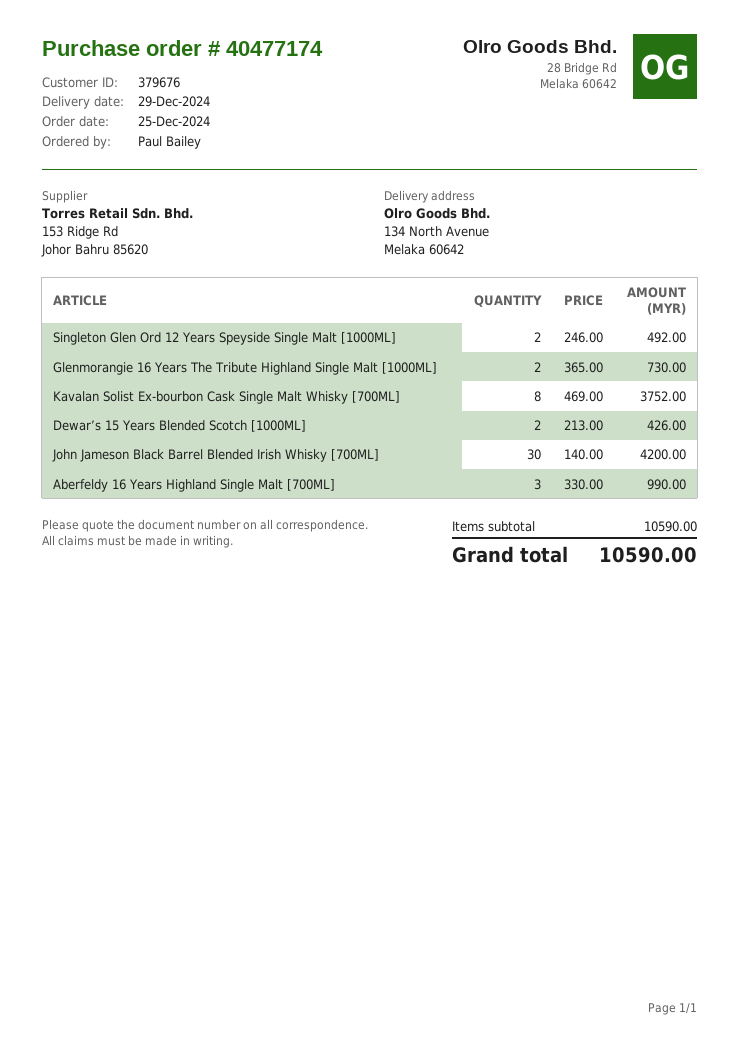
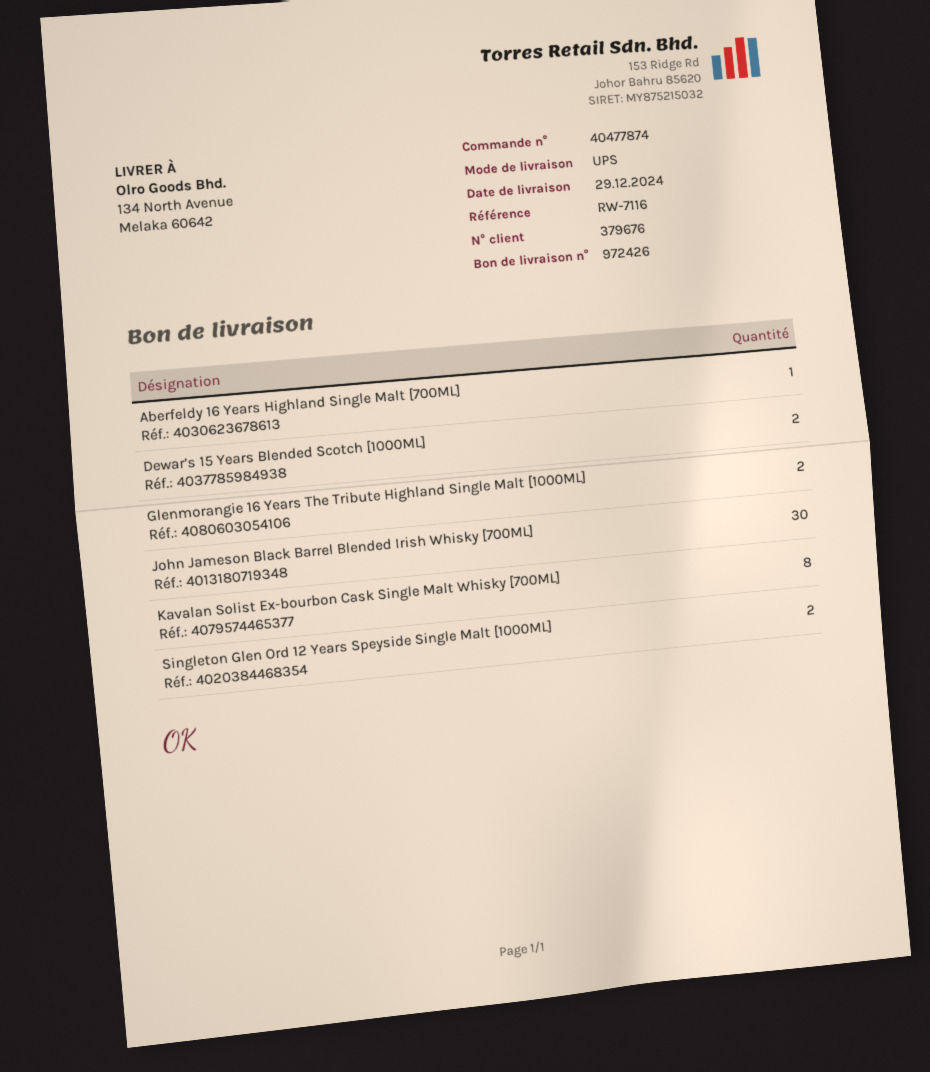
order number: 40477174 -> 40477874
Aberfeldy 16 Years Highland Single Malt [700ML]: 3 -> 1

